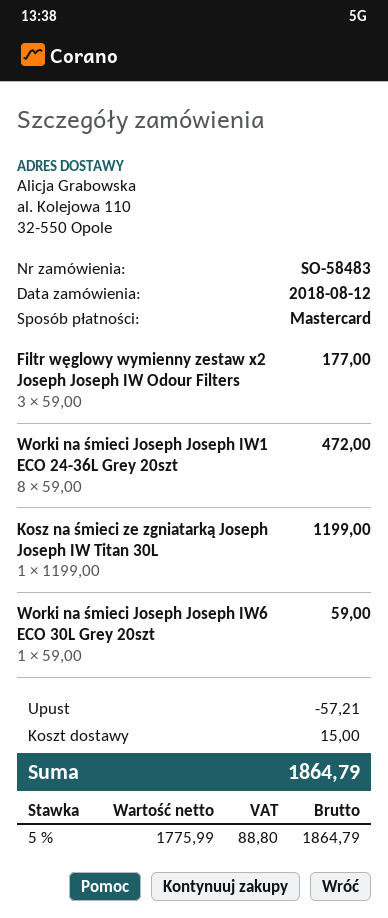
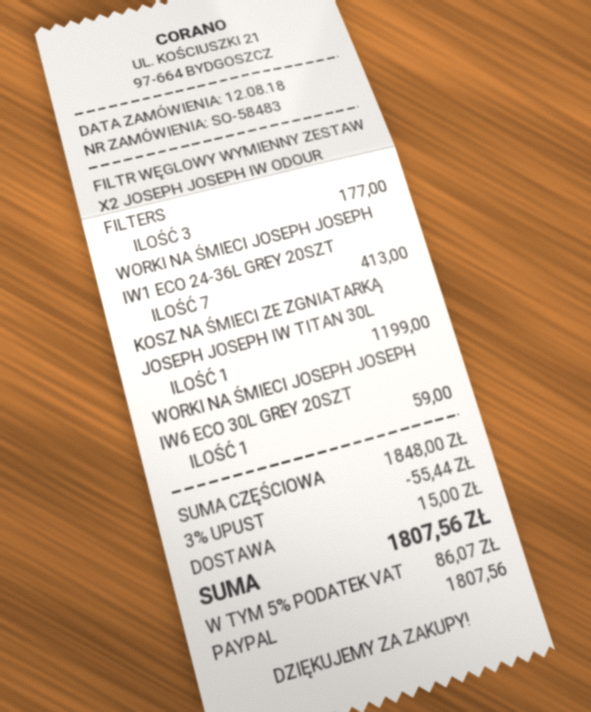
payment method: Mastercard -> PayPal
Worki na śmieci Joseph Joseph IW1 ECO 24-36L Grey 20szt: 8 for 472.00 -> 7 for 413.00
discount: 57.21 -> 55.44
tax: 5% = 88.80 -> 5% = 86.07
total: 1864.79 -> 1807.56

